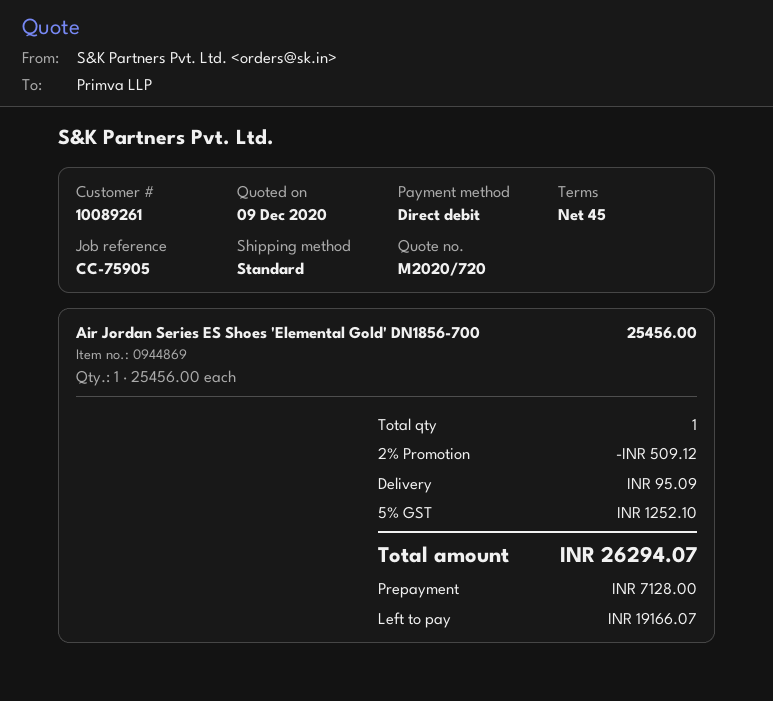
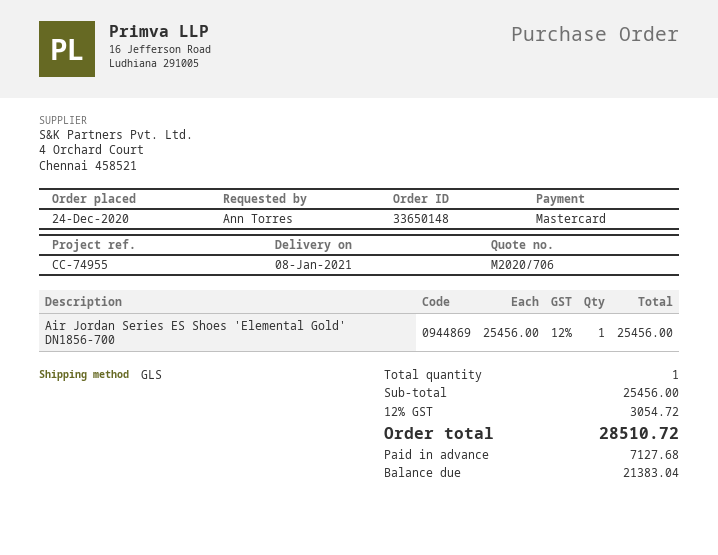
quote number: M2020/720 -> M2020/706
reference: CC-75905 -> CC-74955
payment method: direct debit -> Mastercard
shipping method: standard -> GLS
discount: 2% = 509.12 -> none
shipping: 95.09 -> none
tax: 5% = 1252.10 -> 12% = 3054.72
total: 26294.07 -> 28510.72
deposit: 7128.00 -> 7127.68
balance: 19166.07 -> 21383.04

